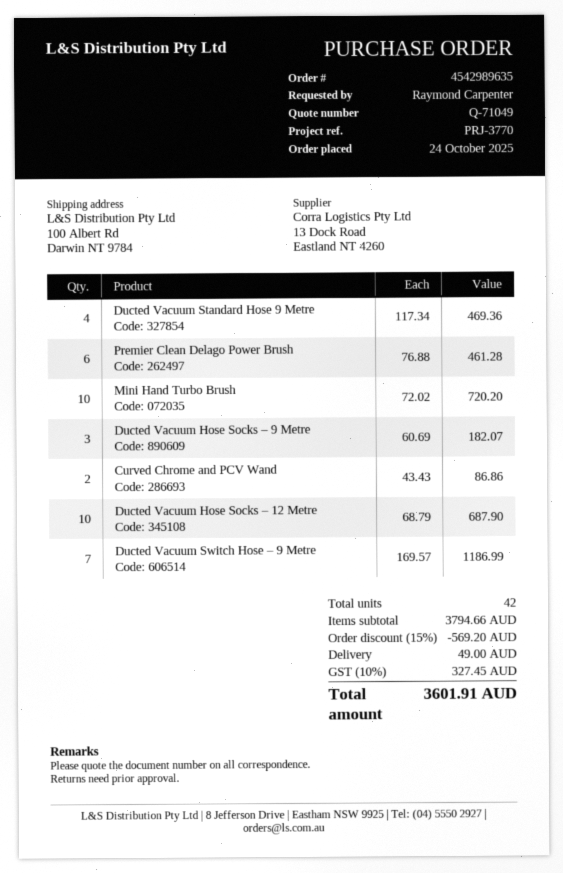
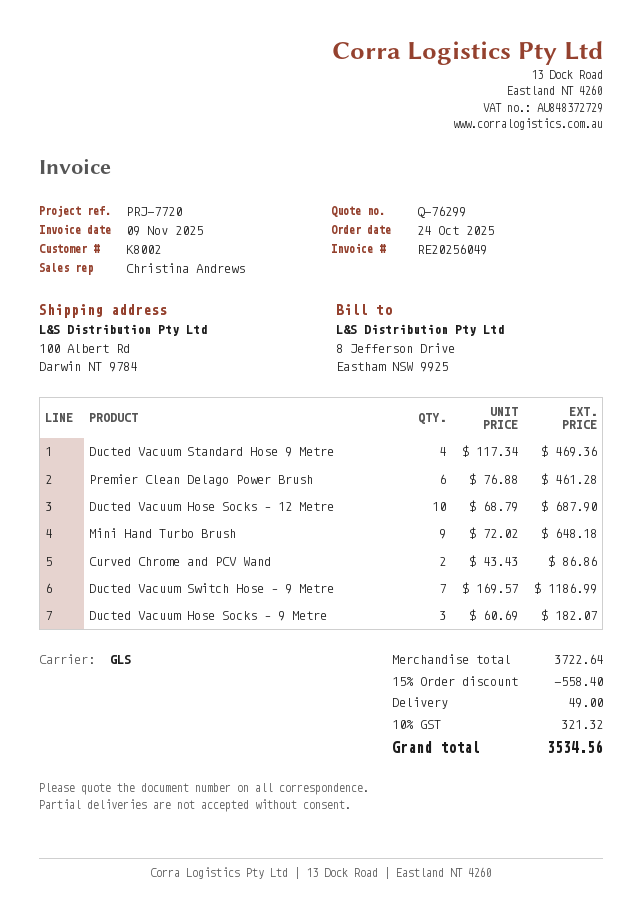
quote number: Q-71049 -> Q-76299
reference: PRJ-3770 -> PRJ-7720
Mini Hand Turbo Brush: 10 x 72.02 = 720.20 -> 9 x 72.02 = 648.18
subtotal: 3794.66 -> 3722.64
discount: 15% = 569.20 -> 15% = 558.40
tax: 10% = 327.45 -> 10% = 321.32
total: 3601.91 -> 3534.56

